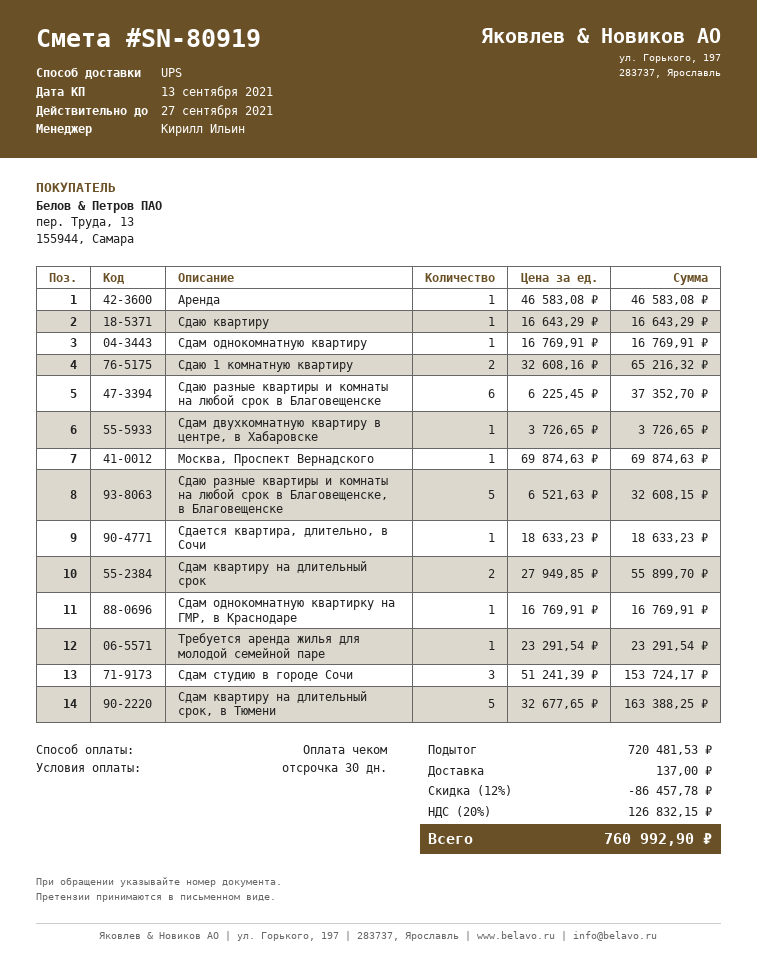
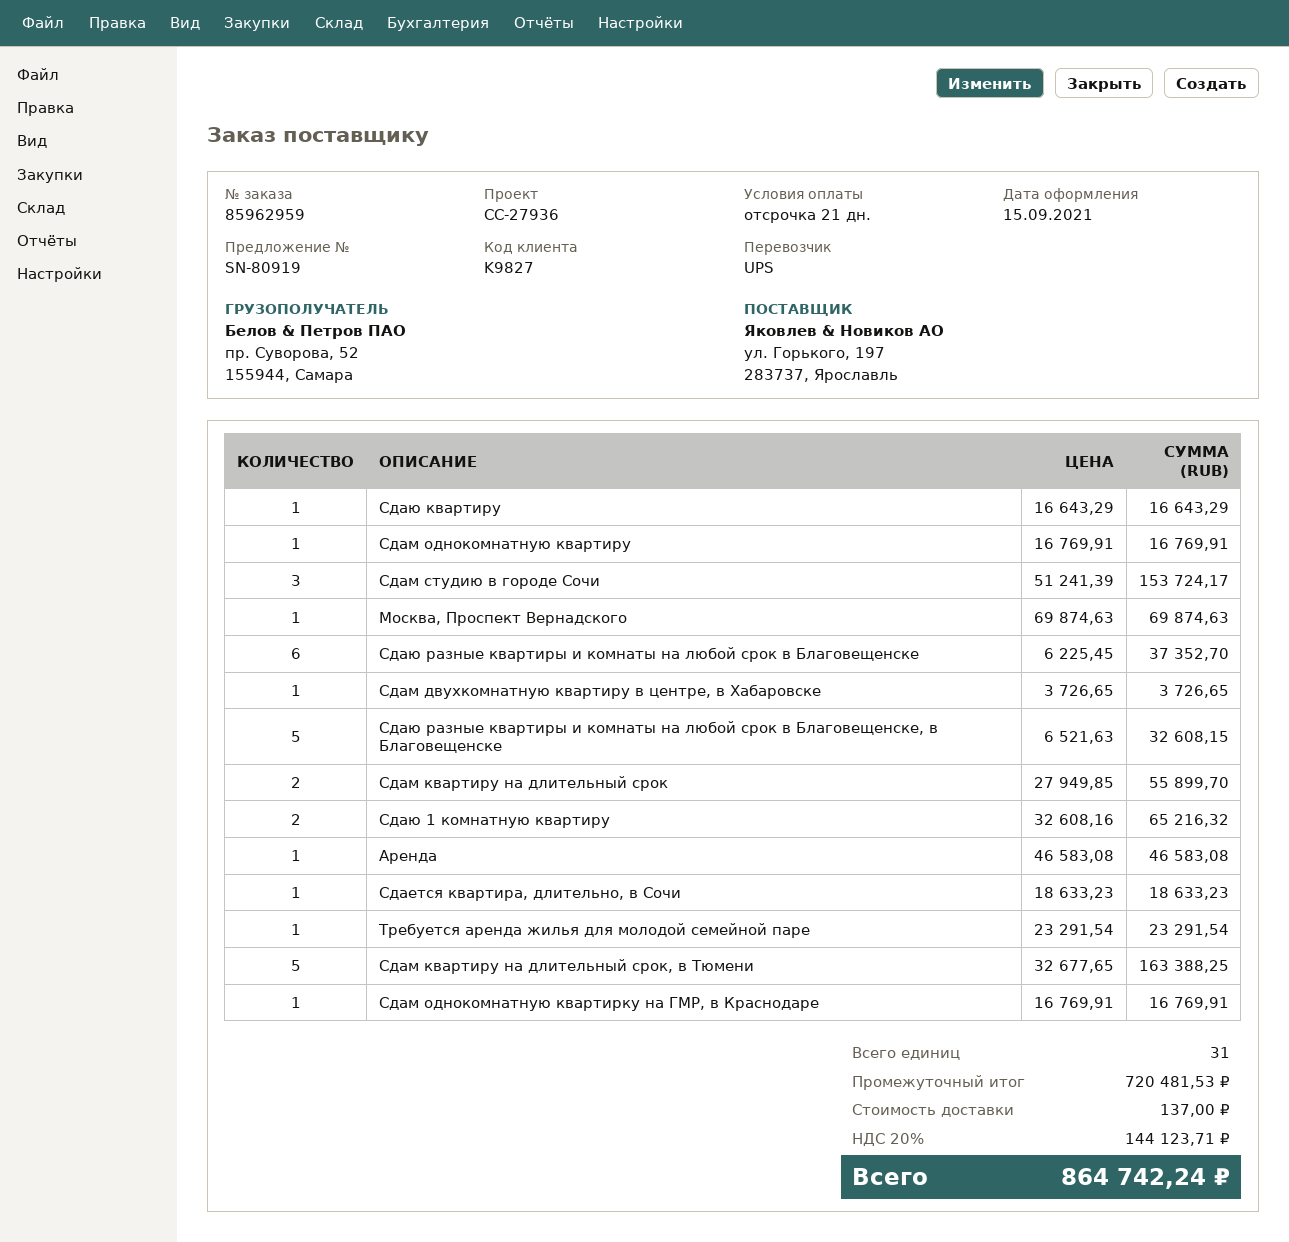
payment terms: 30 days -> 21 days
discount: 12% = 86457.78 -> none
tax: 20% = 126832.15 -> 20% = 144123.71
total: 760992.90 -> 864742.24

